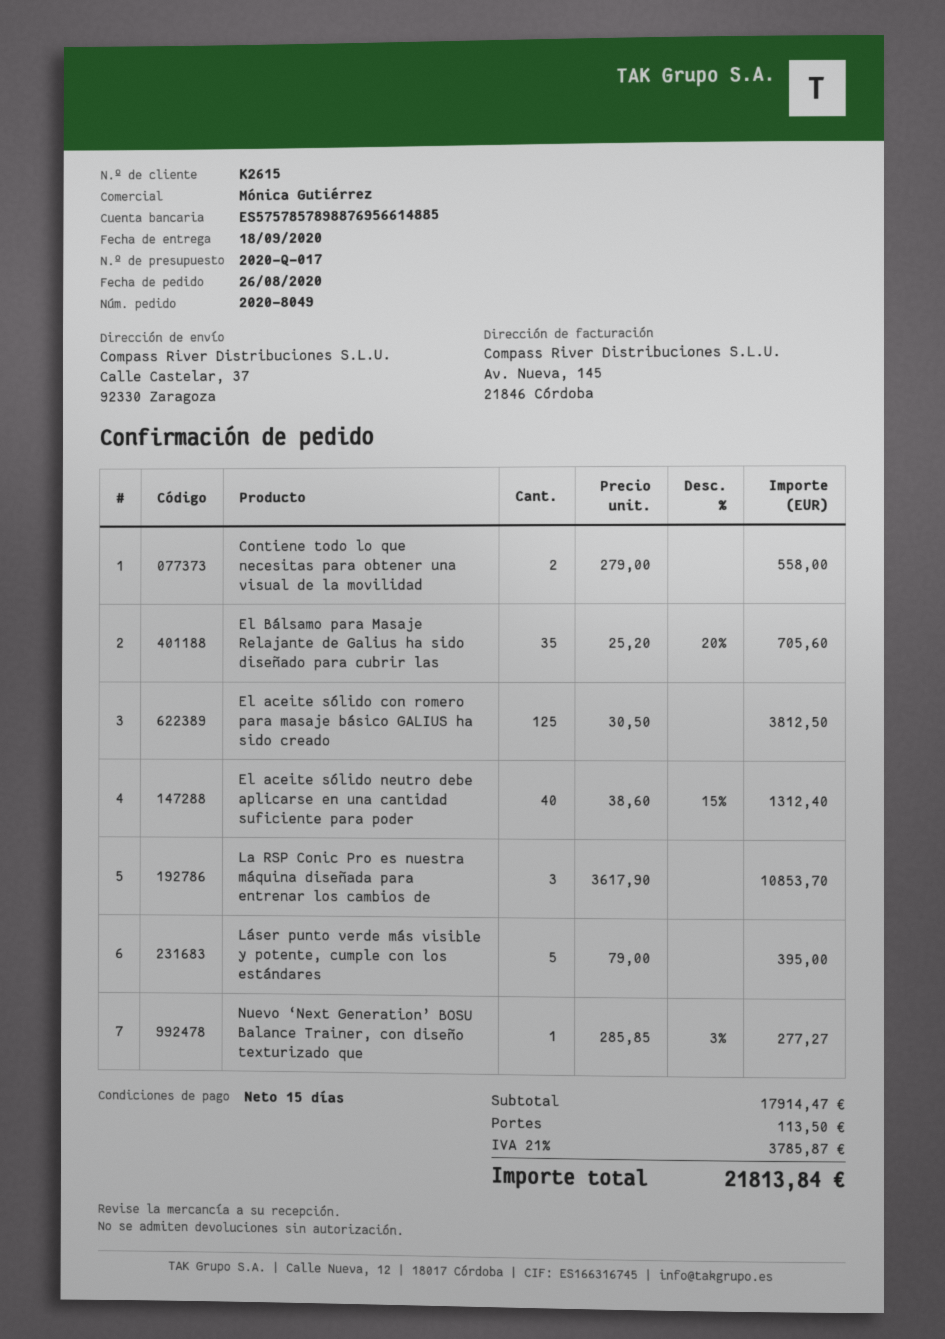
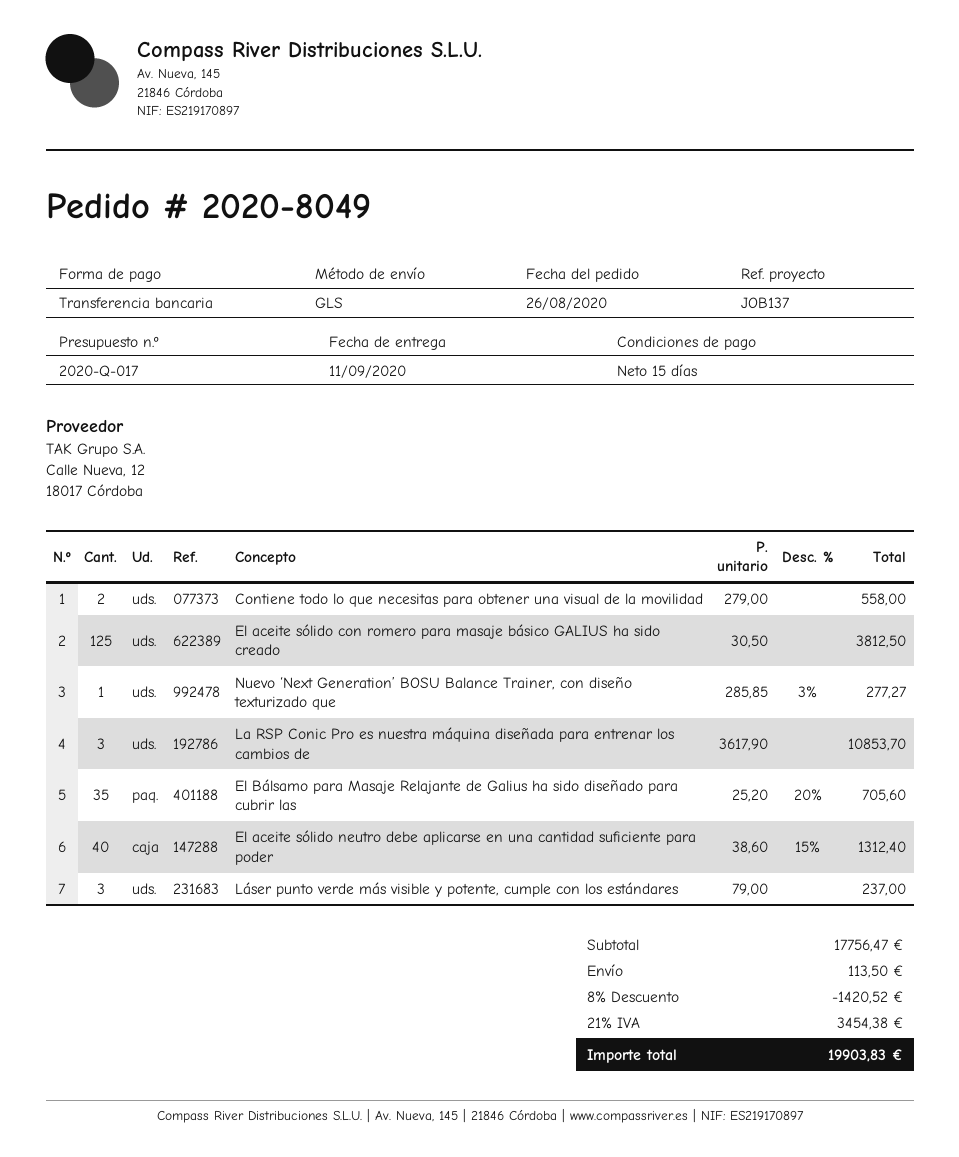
delivery date: 2020-09-18 -> 2020-09-11
Láser punto verde más visible y potente, cumple con los estándares: 5 x 79.00 = 395.00 -> 3 x 79.00 = 237.00
subtotal: 17914.47 -> 17756.47
discount: none -> 8% = 1420.52
tax: 21% = 3785.87 -> 21% = 3454.38
total: 21813.84 -> 19903.83

